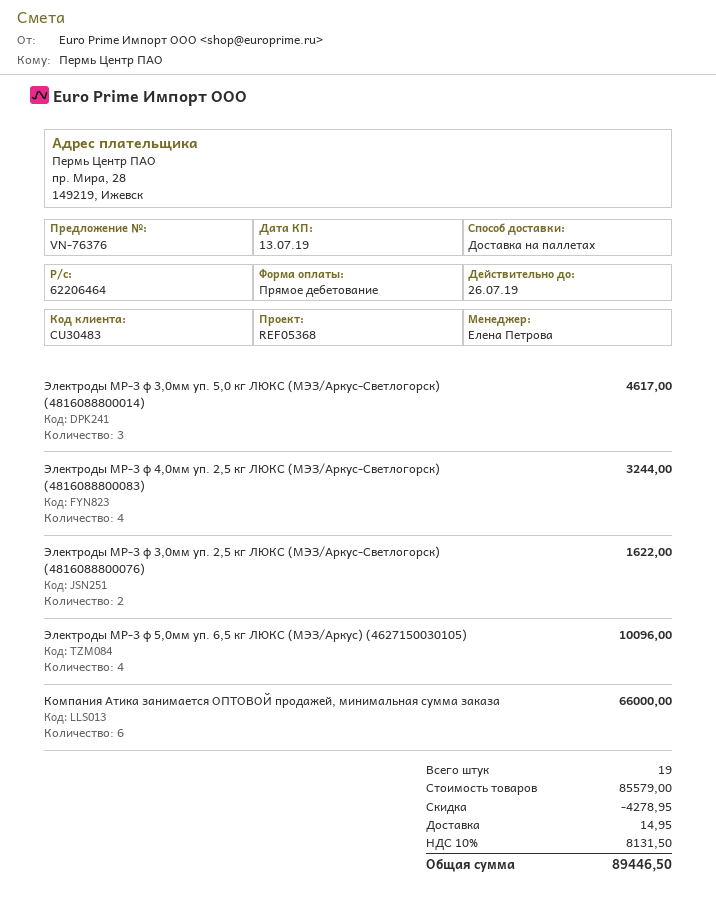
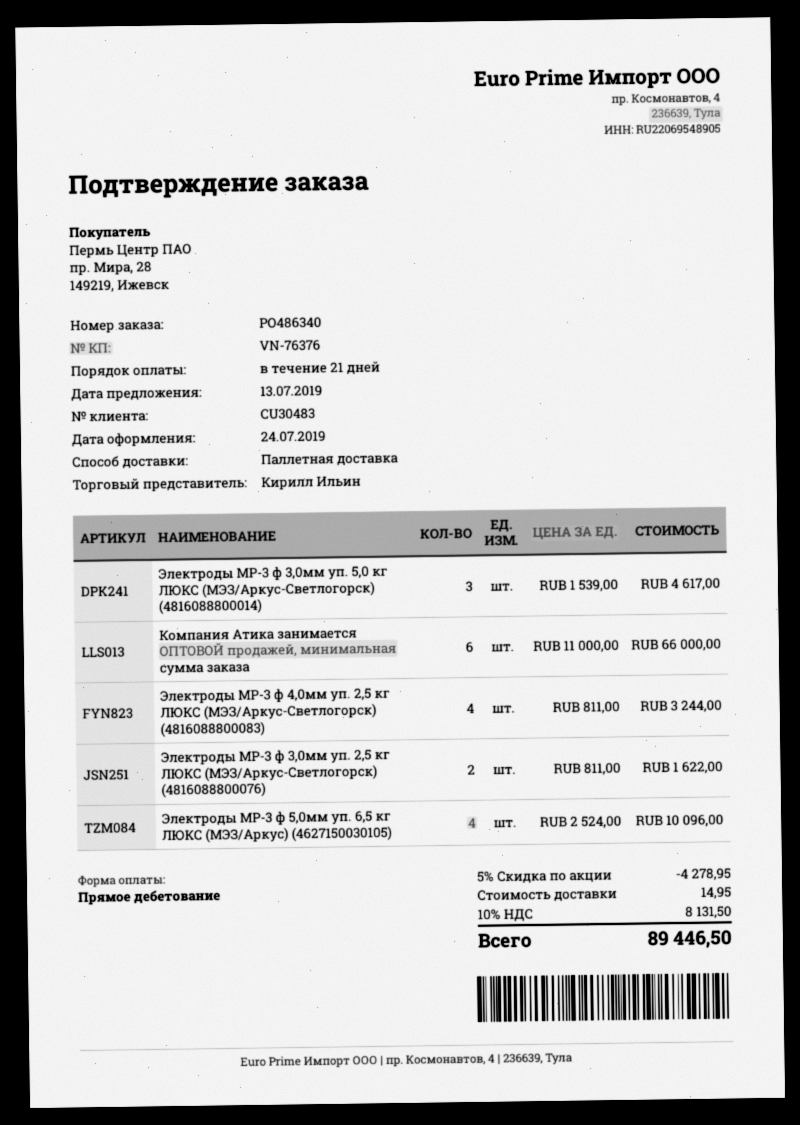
sales rep: Елена Петрова -> Кирилл Ильин

